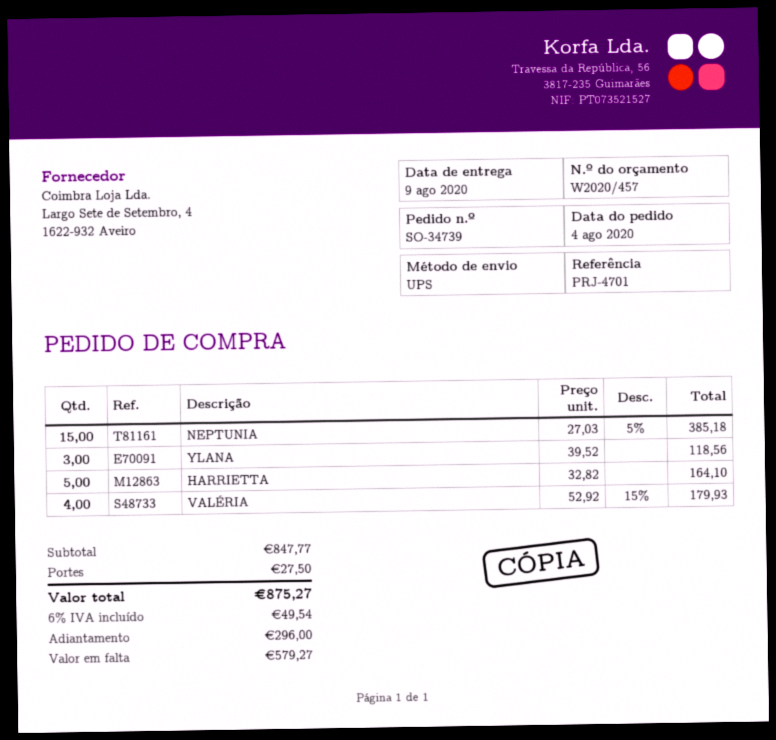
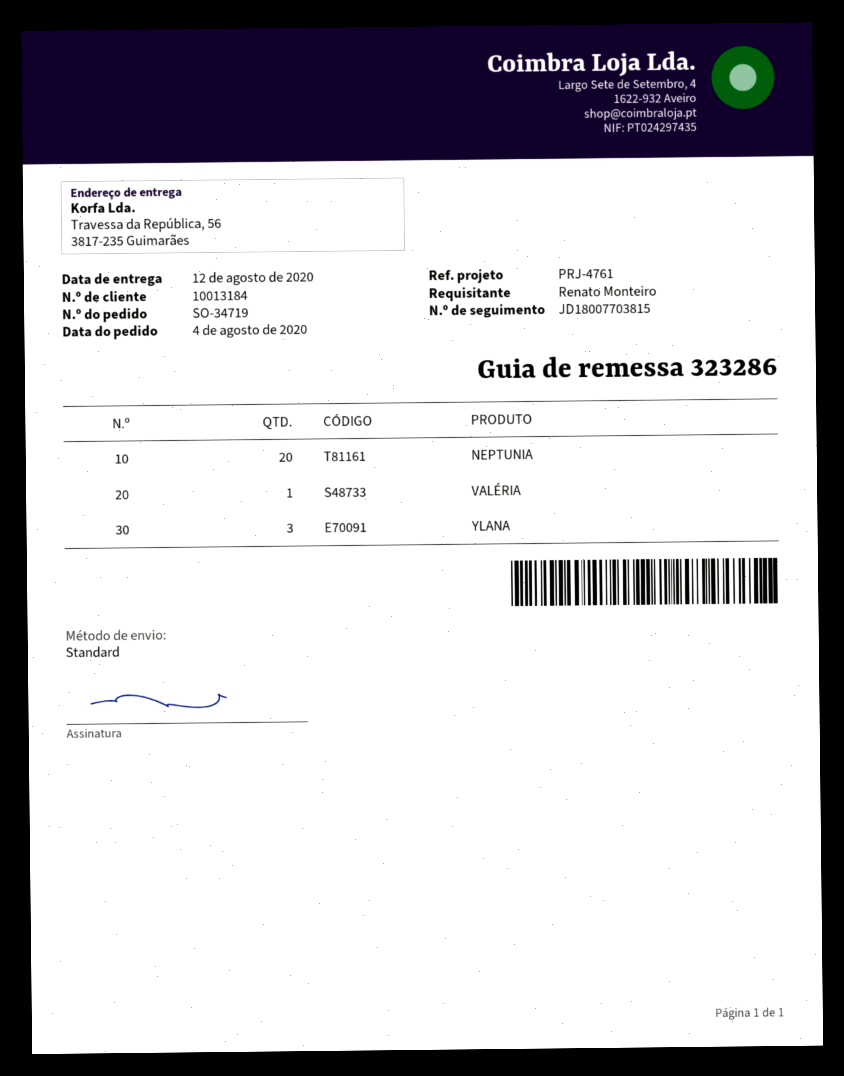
order number: SO-34739 -> SO-34719
delivery date: 2020-08-09 -> 2020-08-12
reference: PRJ-4701 -> PRJ-4761
shipping method: UPS -> standard
NEPTUNIA: 15 -> 20
HARRIETTA: 5 -> none
VALÉRIA: 4 -> 1

